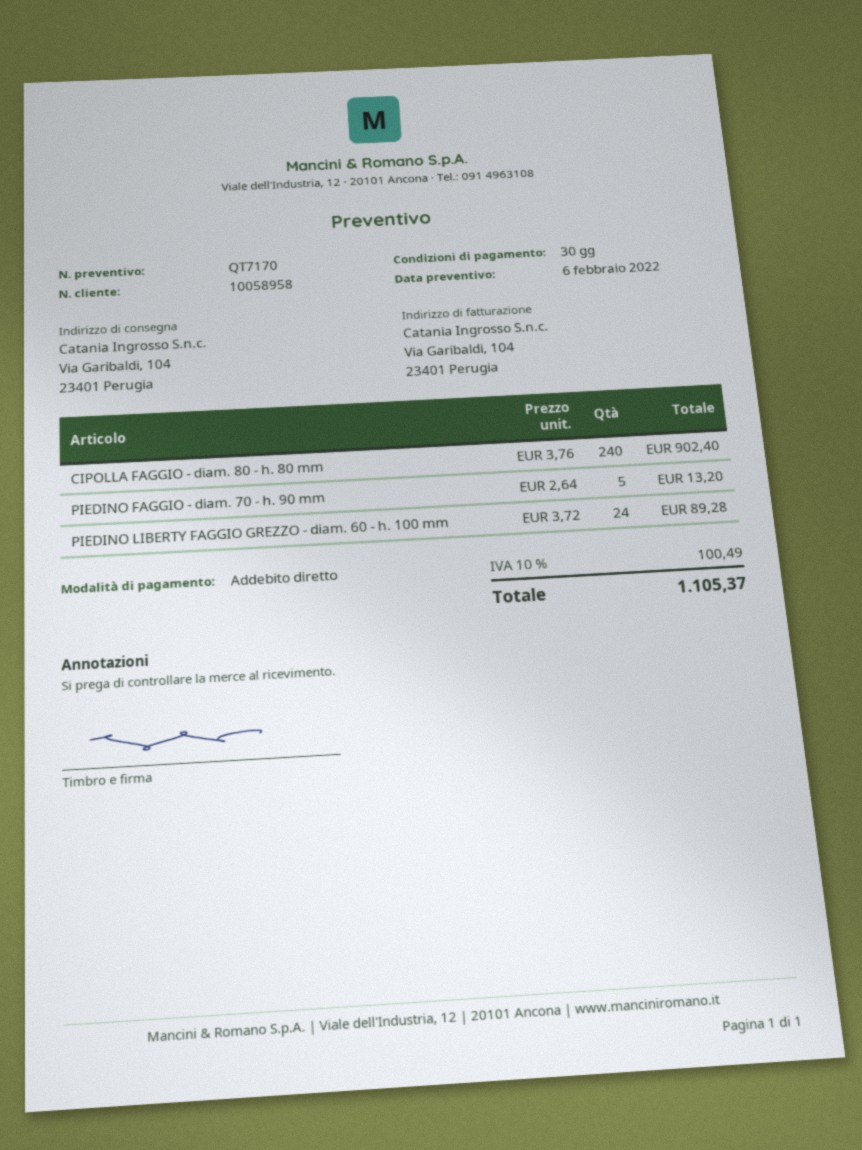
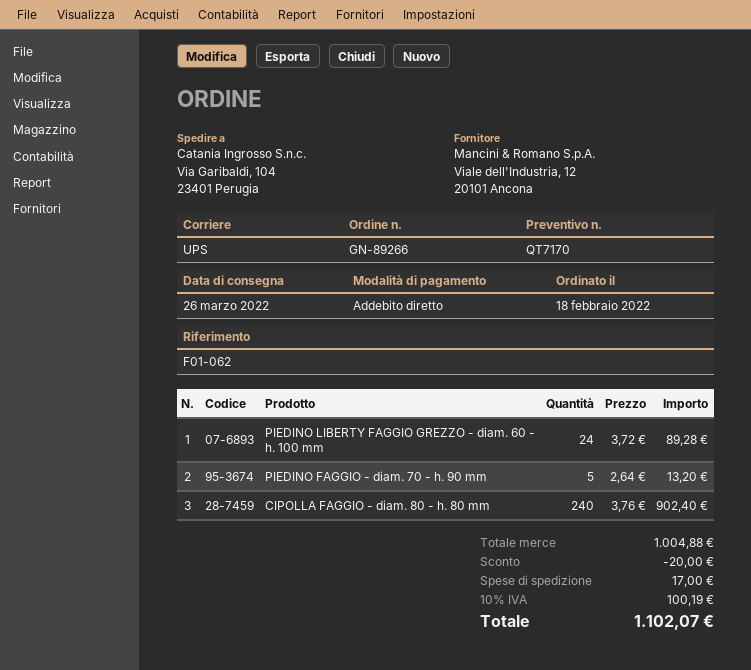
discount: none -> 20.00
shipping: none -> 17.00
tax: 10% = 100.49 -> 10% = 100.19
total: 1105.37 -> 1102.07

